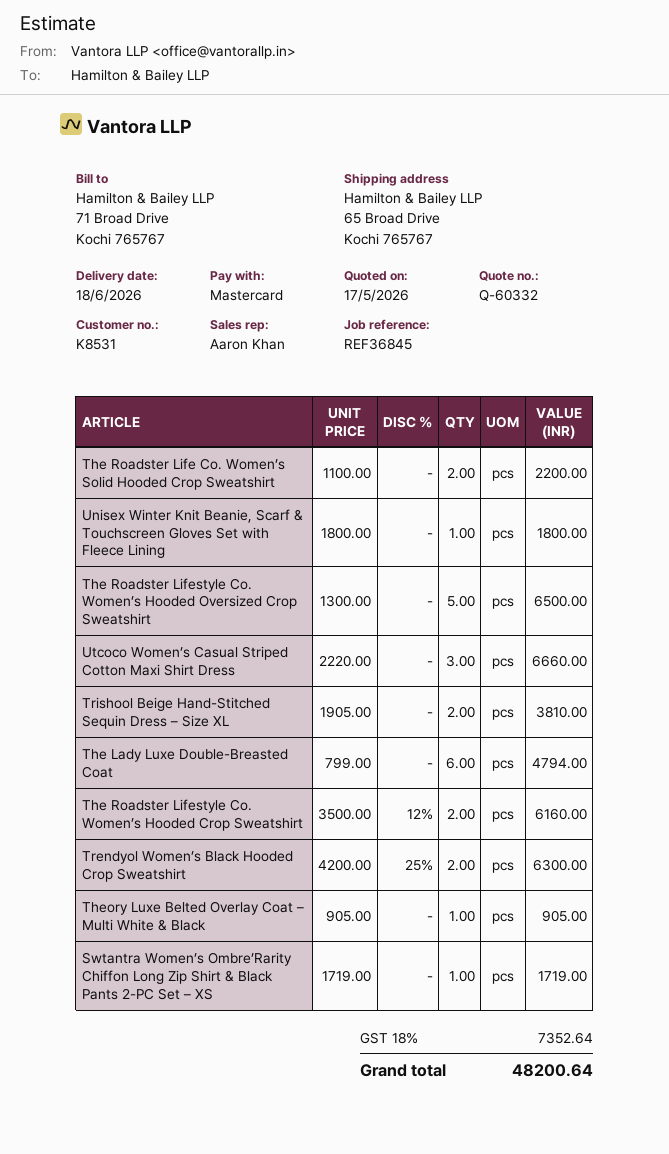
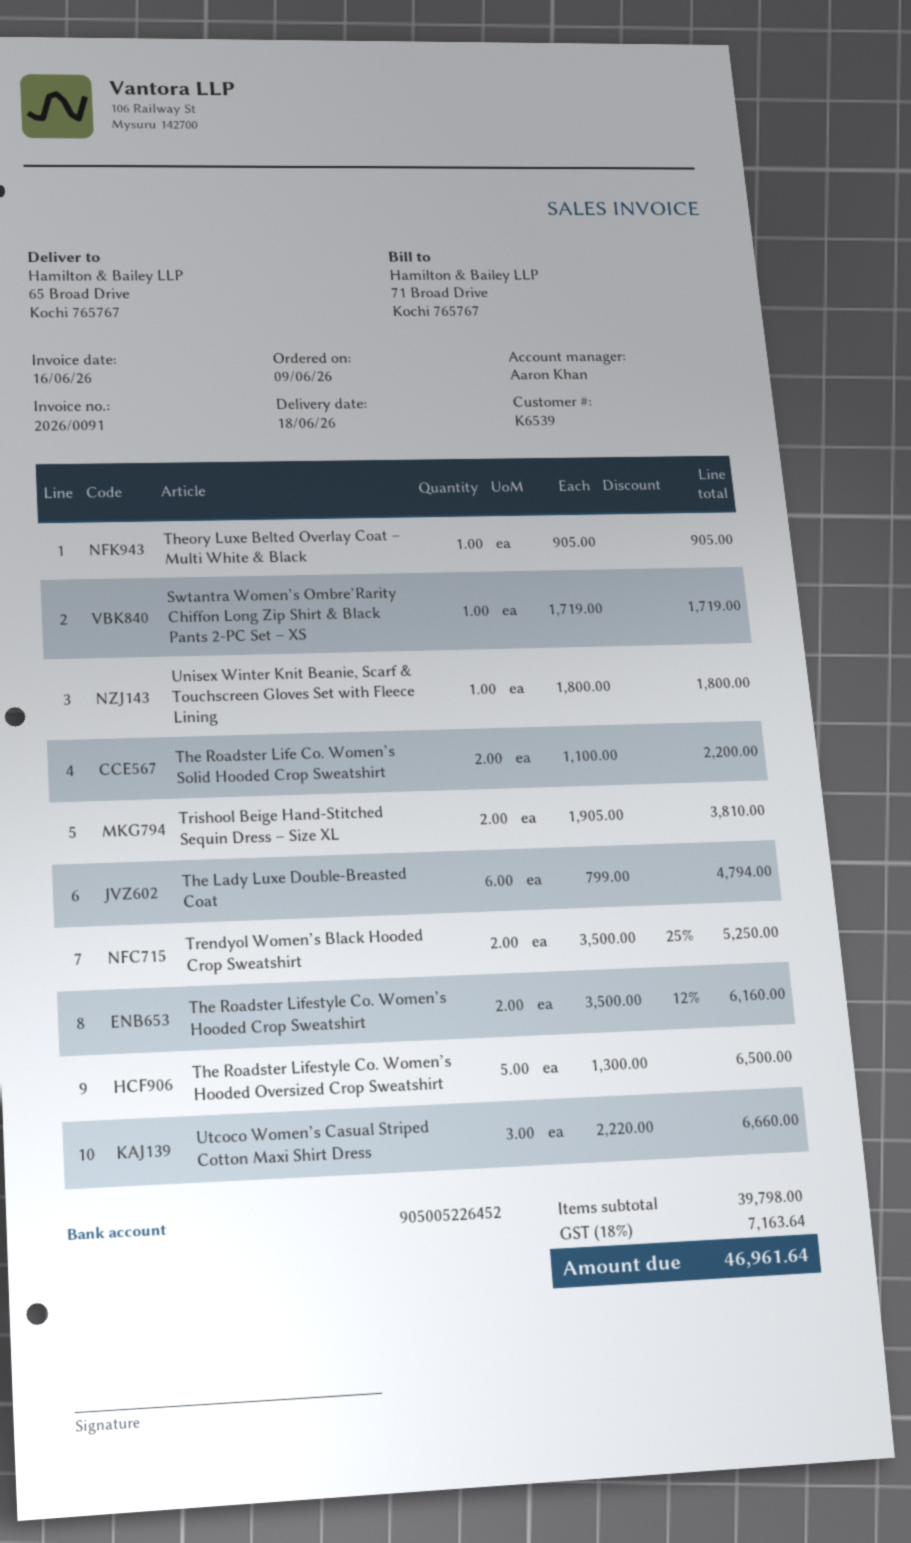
customer number: K8531 -> K6539
Trendyol Women’s Black Hooded Crop Sweatshirt: 2 x 4200.00 - 25% = 6300.00 -> 2 x 3500.00 - 25% = 5250.00
tax: 18% = 7352.64 -> 18% = 7163.64
total: 48200.64 -> 46961.64

